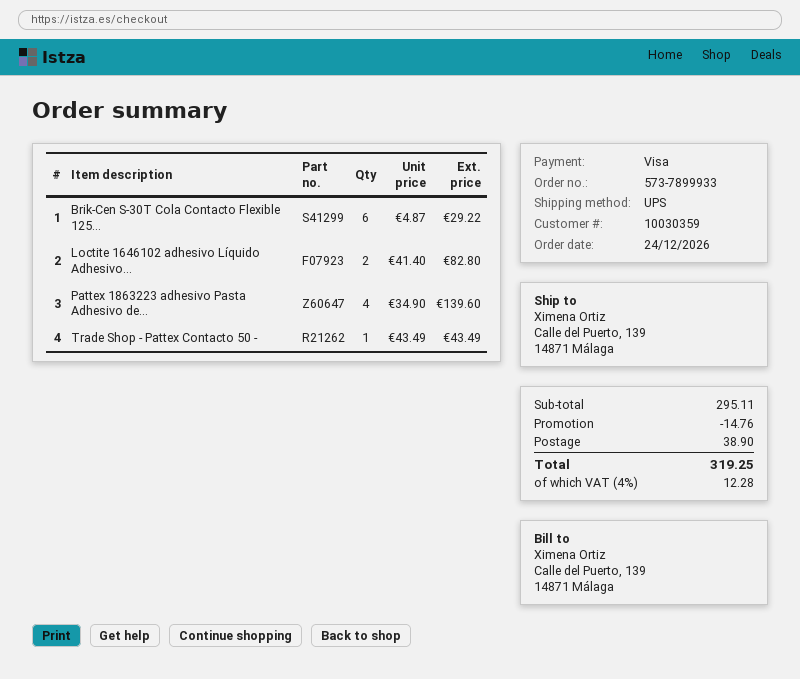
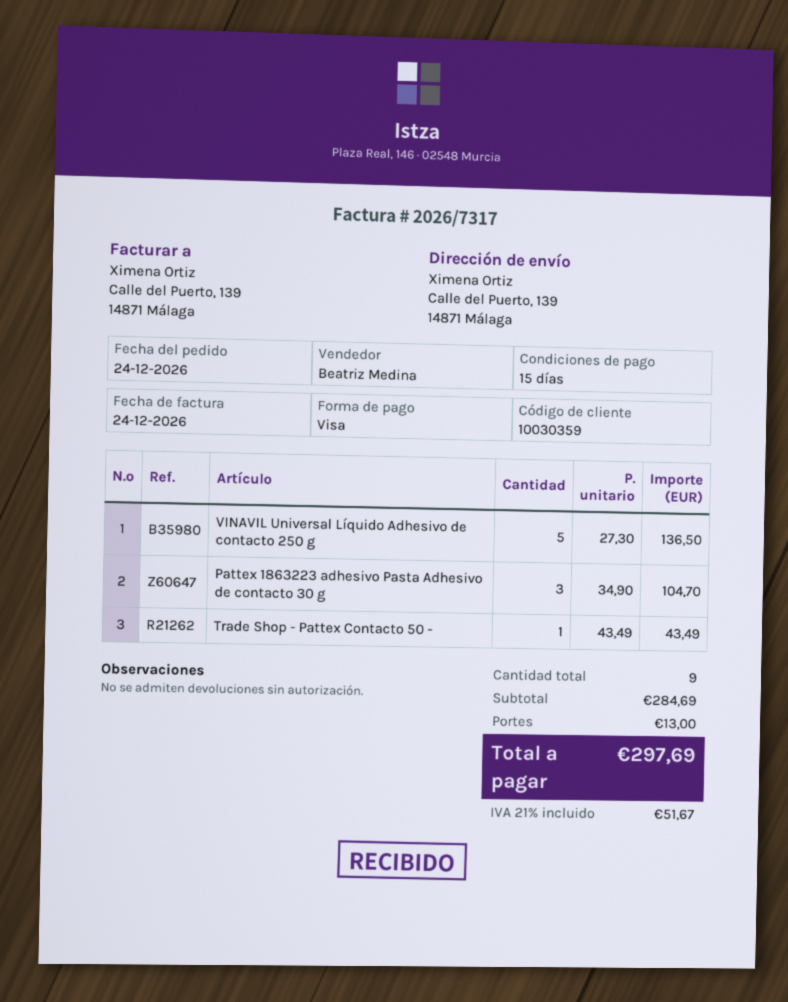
Brik-Cen S-30T Cola Contacto Flexible 125...: 6 x 4.87 = 29.22 -> none
Loctite 1646102 adhesivo Líquido Adhesivo...: 2 x 41.40 = 82.80 -> none
Pattex 1863223 adhesivo Pasta Adhesivo de...: 4 x 34.90 = 139.60 -> 3 x 34.90 = 104.70
VINAVIL Universal Líquido Adhesivo de contacto 250 g: none -> 5 x 27.30 = 136.50
subtotal: 295.11 -> 284.69
discount: 14.76 -> none
shipping: 38.90 -> 13.00
tax: 4% = 12.28 -> 21% = 51.67
total: 319.25 -> 297.69

